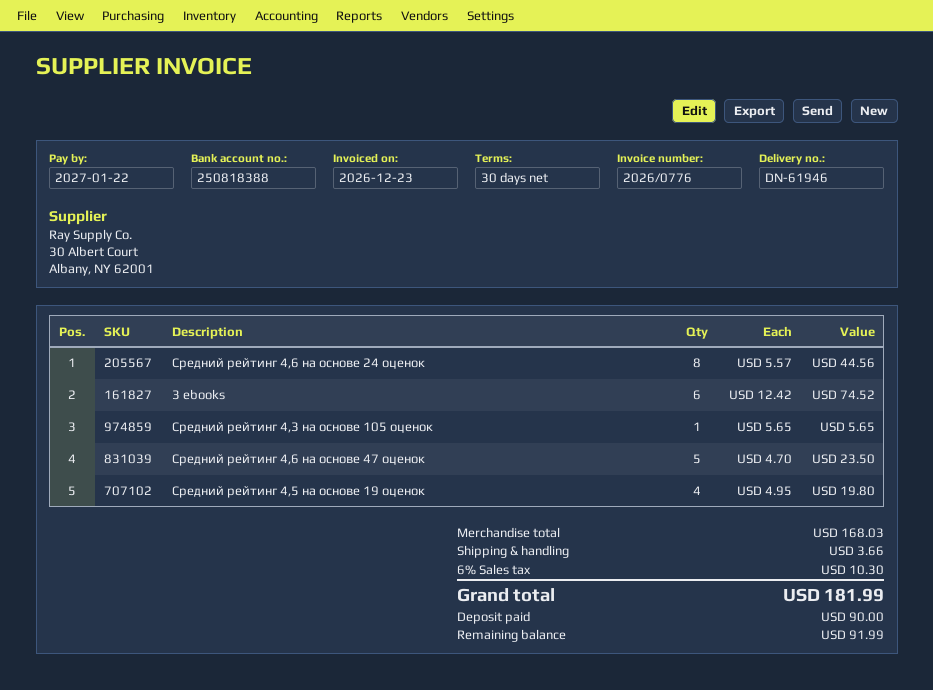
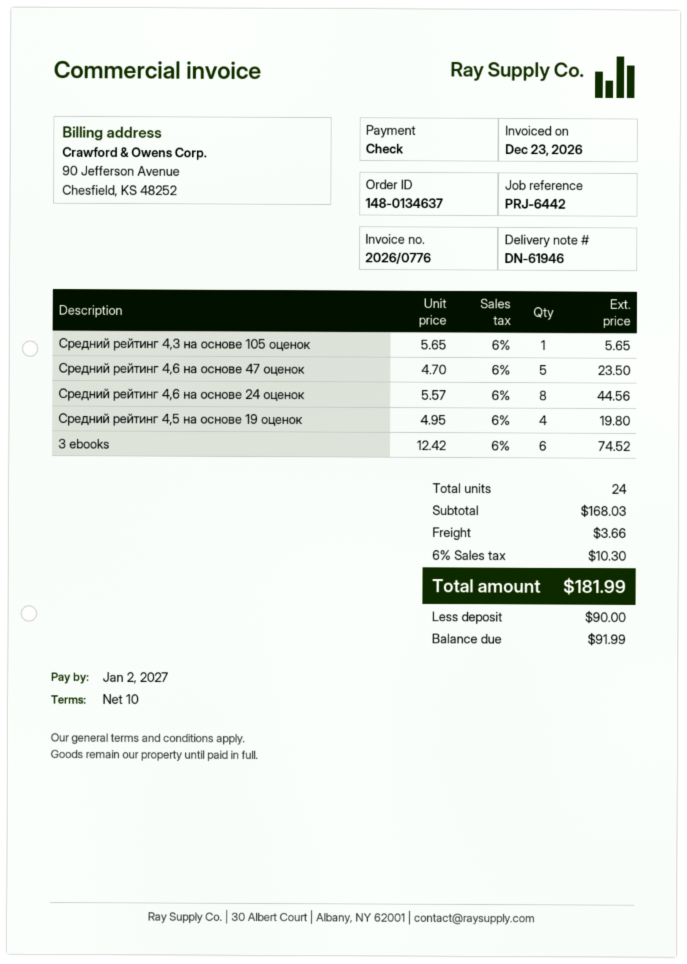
payment terms: 30 days -> 10 days
due date: 2027-01-22 -> 2027-01-02

